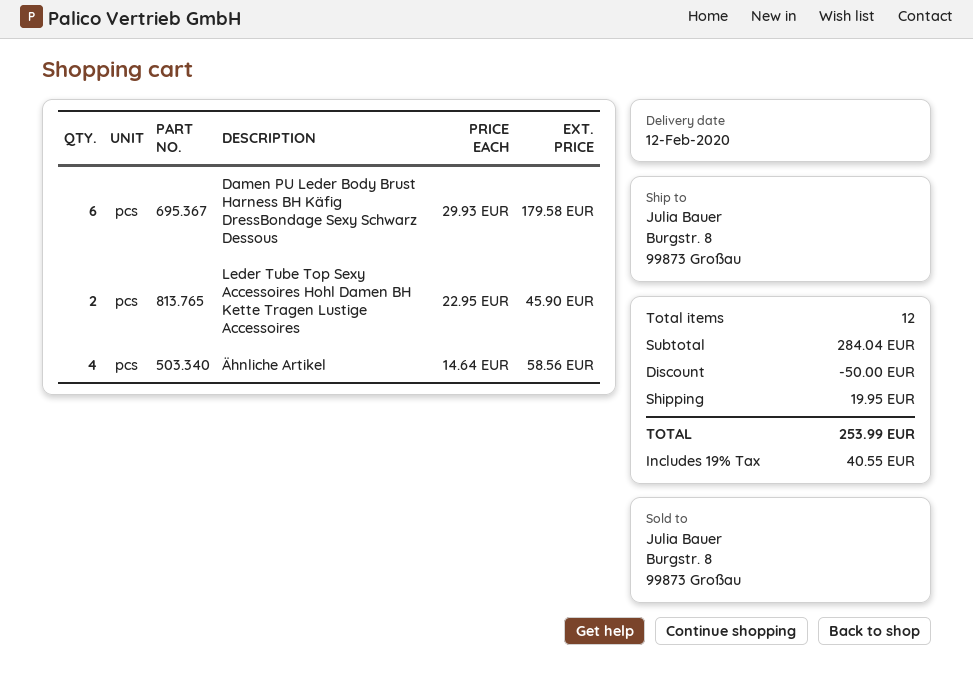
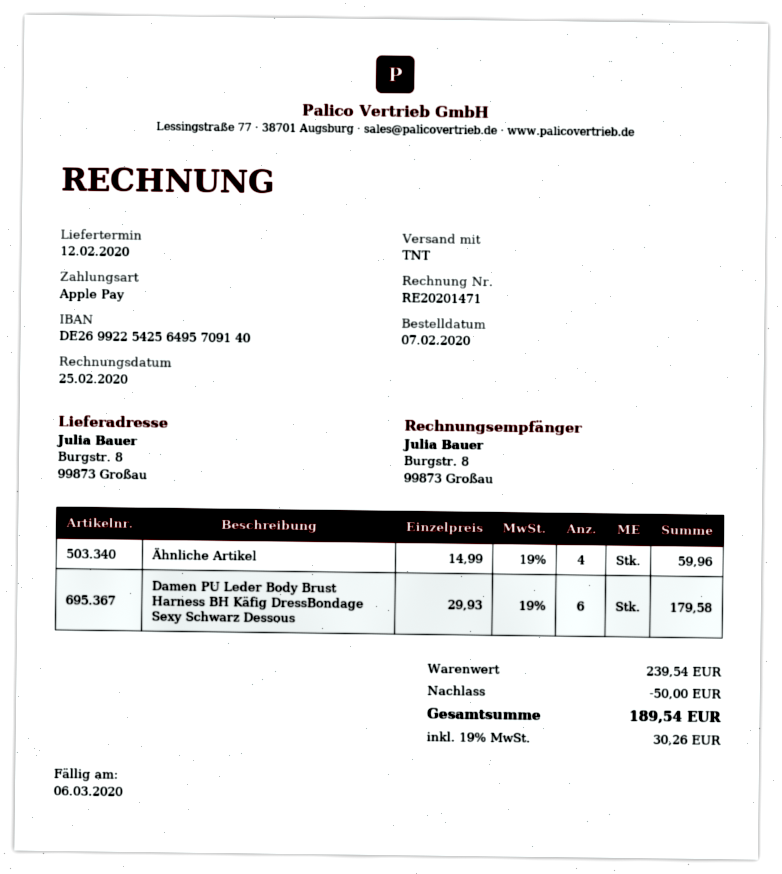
Leder Tube Top Sexy Accessoires Hohl Damen BH Kette Tragen Lustige Accessoires: 2 x 22.95 = 45.90 -> none
Ähnliche Artikel: 4 x 14.64 = 58.56 -> 4 x 14.99 = 59.96
subtotal: 284.04 -> 239.54
shipping: 19.95 -> none
tax: 19% = 40.55 -> 19% = 30.26
total: 253.99 -> 189.54

